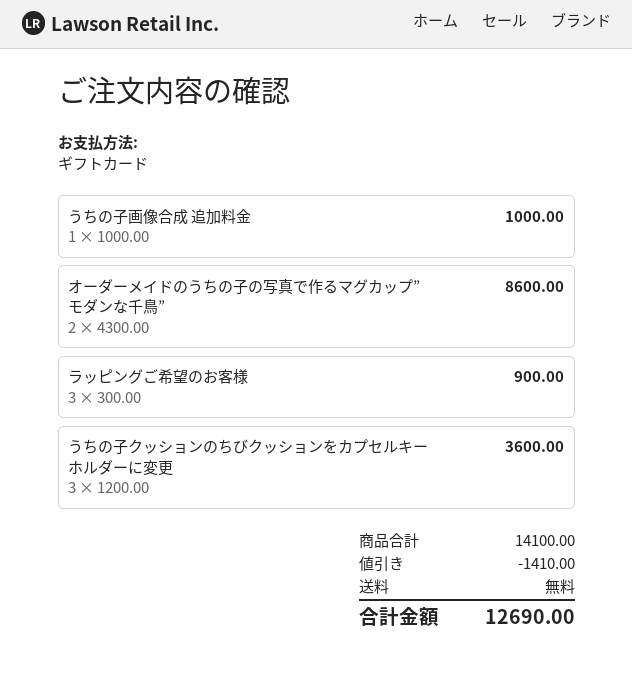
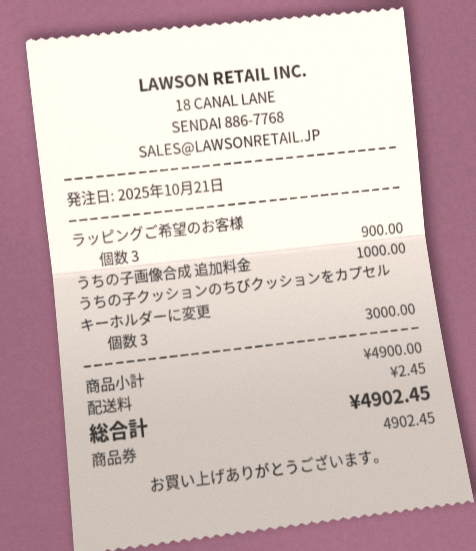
オーダーメイドのうちの子の写真で作るマグカップ”モダンな千鳥”: 2 for 8600.00 -> none
うちの子クッションのちびクッションをカプセルキーホルダーに変更: 3 for 3600.00 -> 3 for 3000.00
subtotal: 14100.00 -> 4900.00
discount: 1410.00 -> none
shipping: 0.00 -> 2.45
total: 12690.00 -> 4902.45

